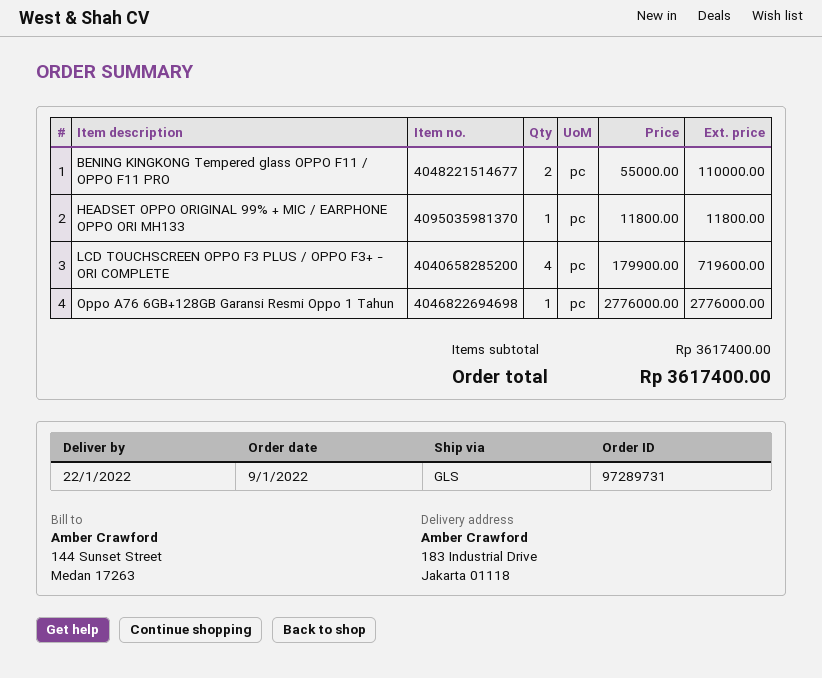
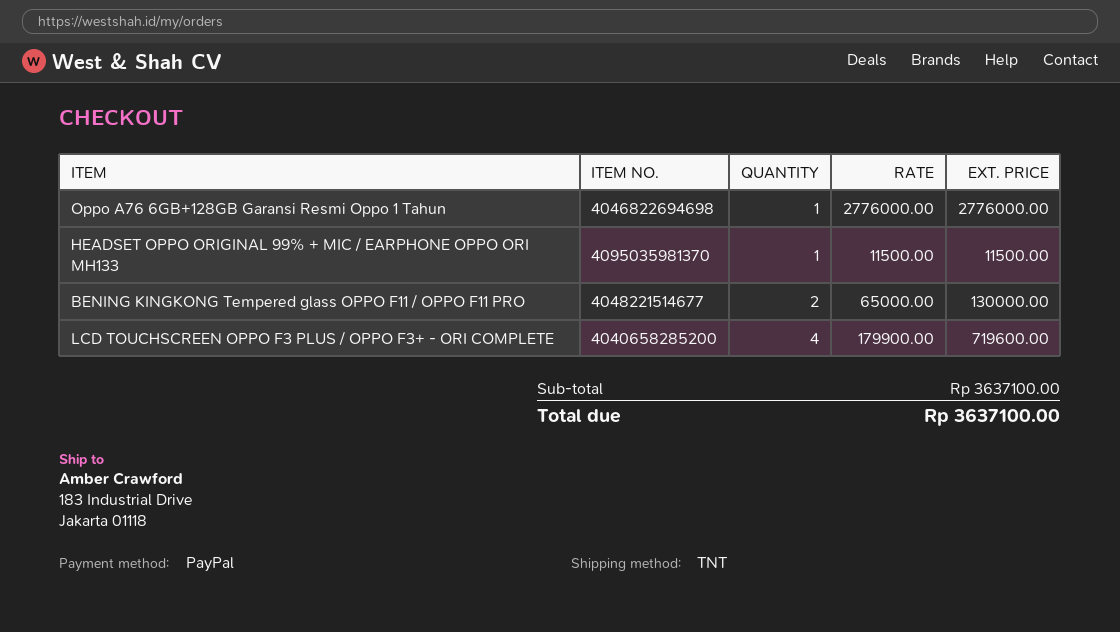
shipping method: GLS -> TNT
BENING KINGKONG Tempered glass OPPO F11 / OPPO F11 PRO: 2 x 55000.00 = 110000.00 -> 2 x 65000.00 = 130000.00
HEADSET OPPO ORIGINAL 99% + MIC / EARPHONE OPPO ORI MH133: 1 x 11800.00 = 11800.00 -> 1 x 11500.00 = 11500.00
subtotal: 3617400.00 -> 3637100.00
total: 3617400.00 -> 3637100.00

